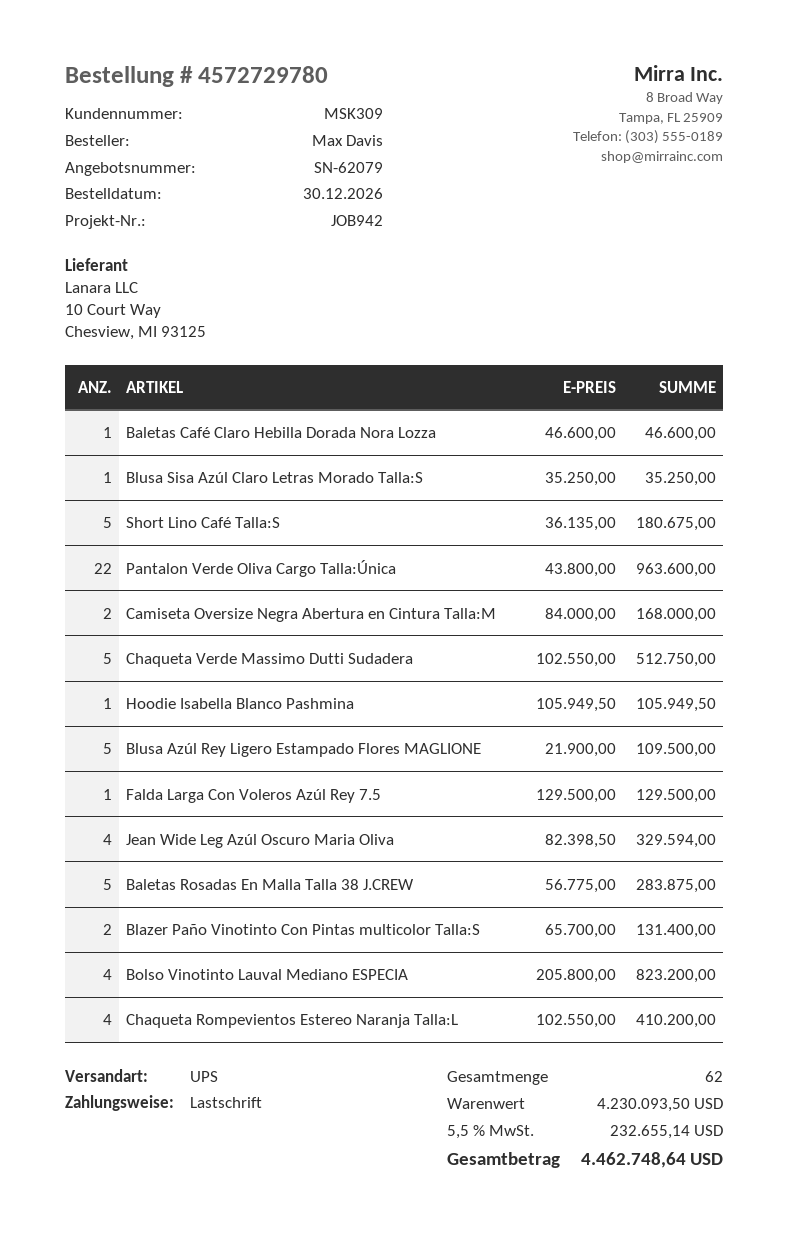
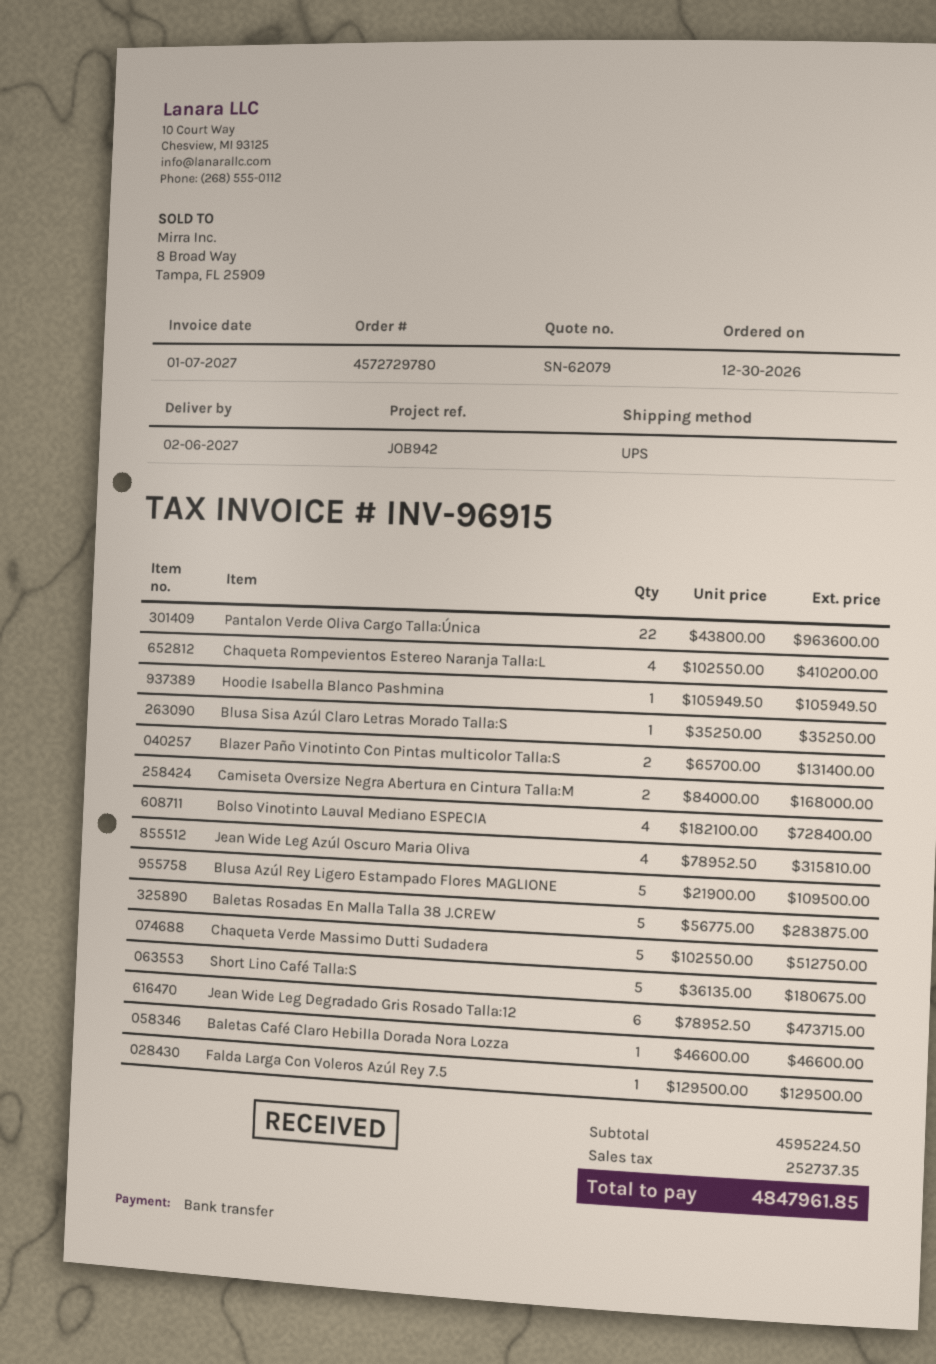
payment method: direct debit -> bank transfer
Jean Wide Leg Azúl Oscuro Maria Oliva: 4 x 82398.50 = 329594.00 -> 4 x 78952.50 = 315810.00
Bolso Vinotinto Lauval Mediano ESPECIA: 4 x 205800.00 = 823200.00 -> 4 x 182100.00 = 728400.00
Jean Wide Leg Degradado Gris Rosado Talla:12: none -> 6 x 78952.50 = 473715.00
subtotal: 4230093.50 -> 4595224.50
tax: 232655.14 -> 252737.35
total: 4462748.64 -> 4847961.85

